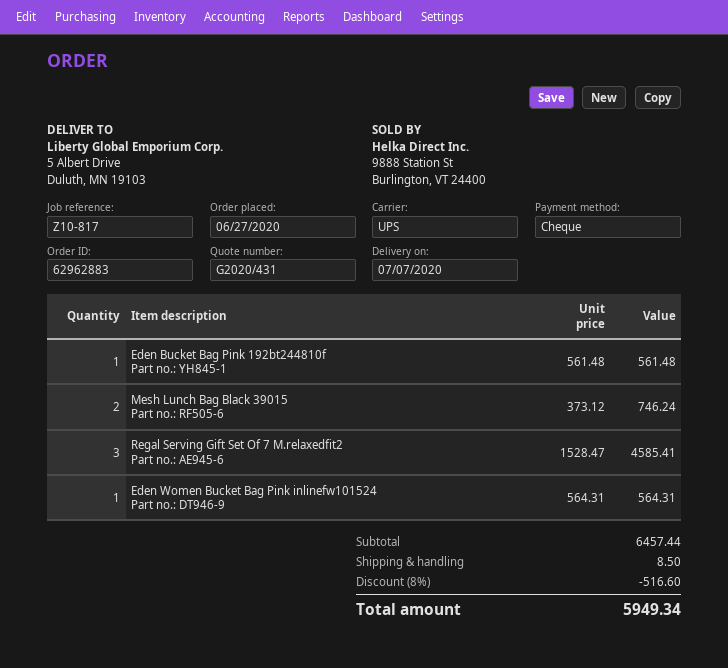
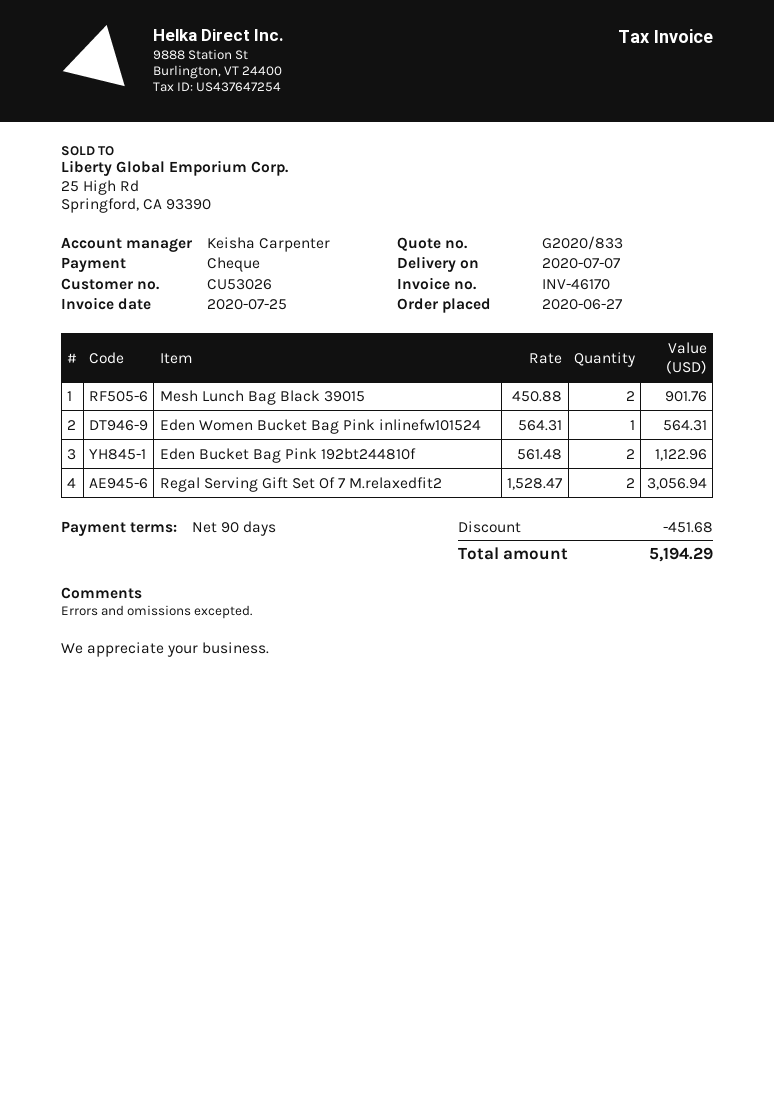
quote number: G2020/431 -> G2020/833
Eden Bucket Bag Pink 192bt244810f: 1 x 561.48 = 561.48 -> 2 x 561.48 = 1122.96
Mesh Lunch Bag Black 39015: 2 x 373.12 = 746.24 -> 2 x 450.88 = 901.76
Regal Serving Gift Set Of 7 M.relaxedfit2: 3 x 1528.47 = 4585.41 -> 2 x 1528.47 = 3056.94
discount: 516.60 -> 451.68
shipping: 8.50 -> none
total: 5949.34 -> 5194.29

